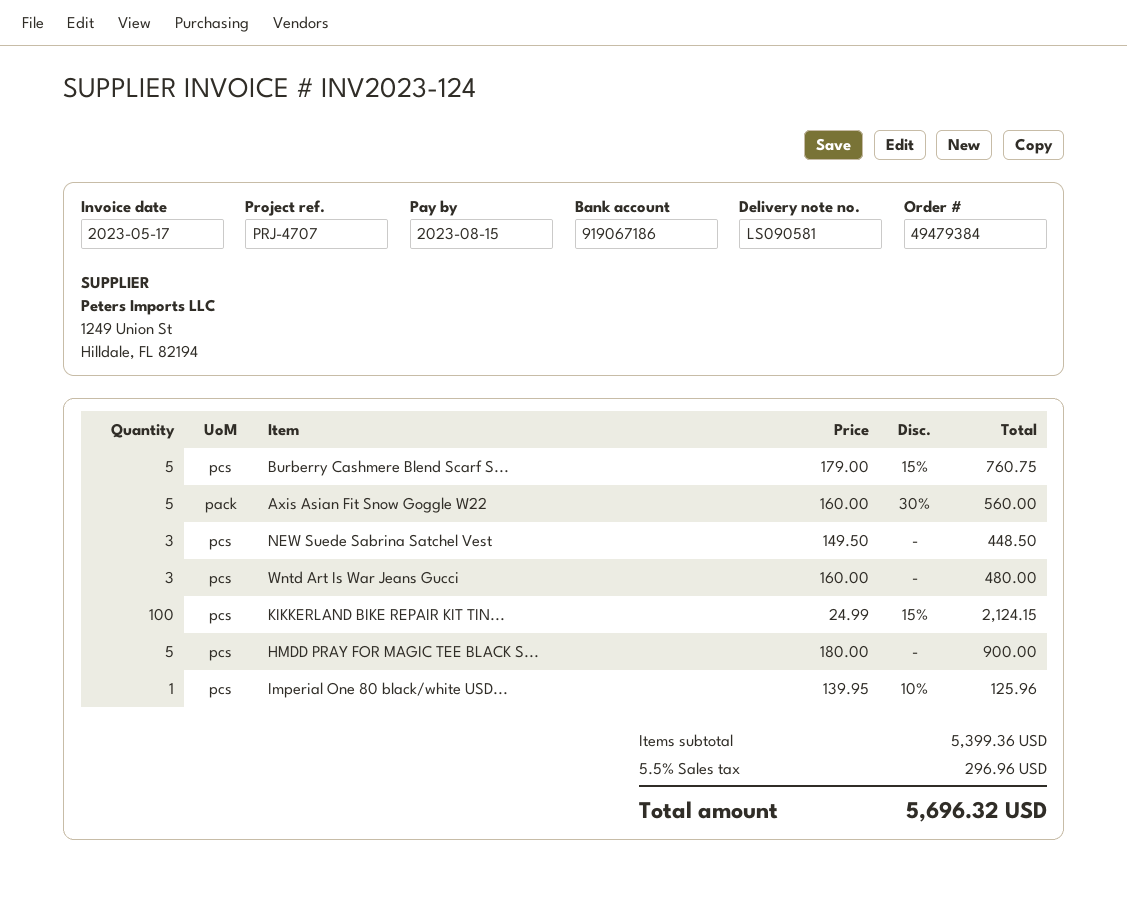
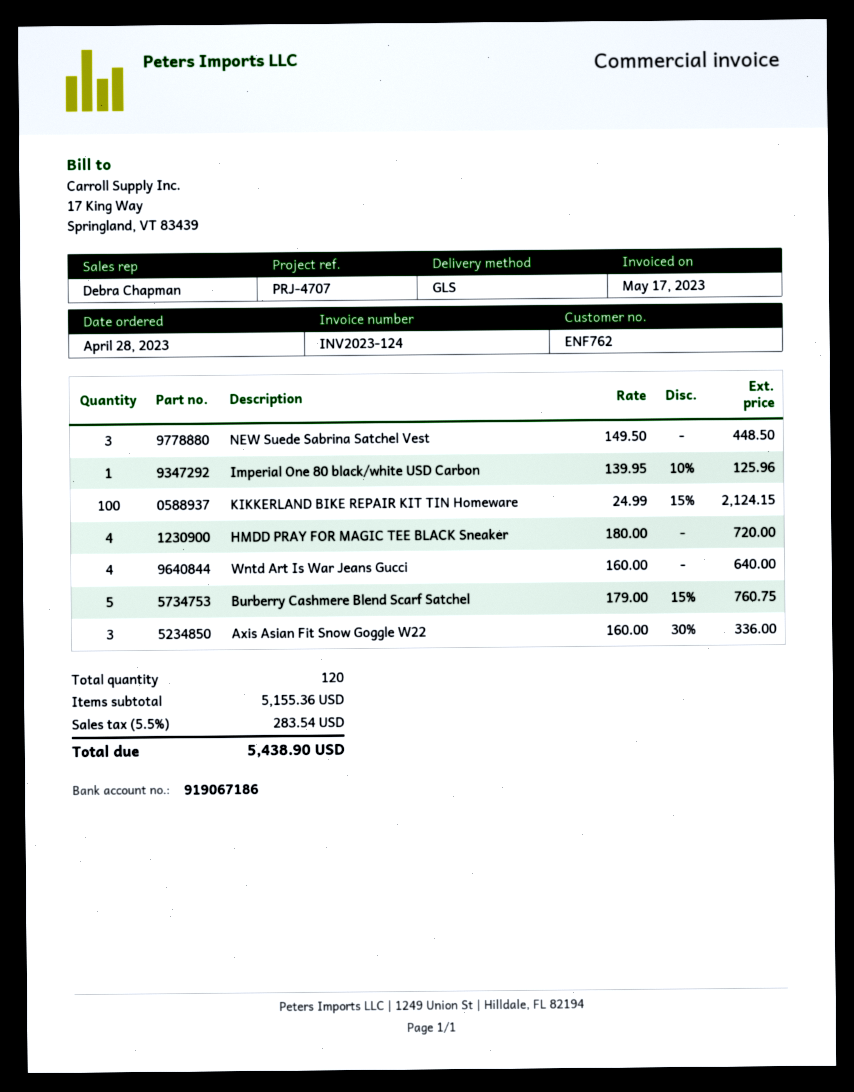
Axis Asian Fit Snow Goggle W22: 5 x 160.00 - 30% = 560.00 -> 3 x 160.00 - 30% = 336.00
Wntd Art Is War Jeans Gucci: 3 x 160.00 = 480.00 -> 4 x 160.00 = 640.00
HMDD PRAY FOR MAGIC TEE BLACK S...: 5 x 180.00 = 900.00 -> 4 x 180.00 = 720.00
subtotal: 5399.36 -> 5155.36
tax: 5.5% = 296.96 -> 5.5% = 283.54
total: 5696.32 -> 5438.90

